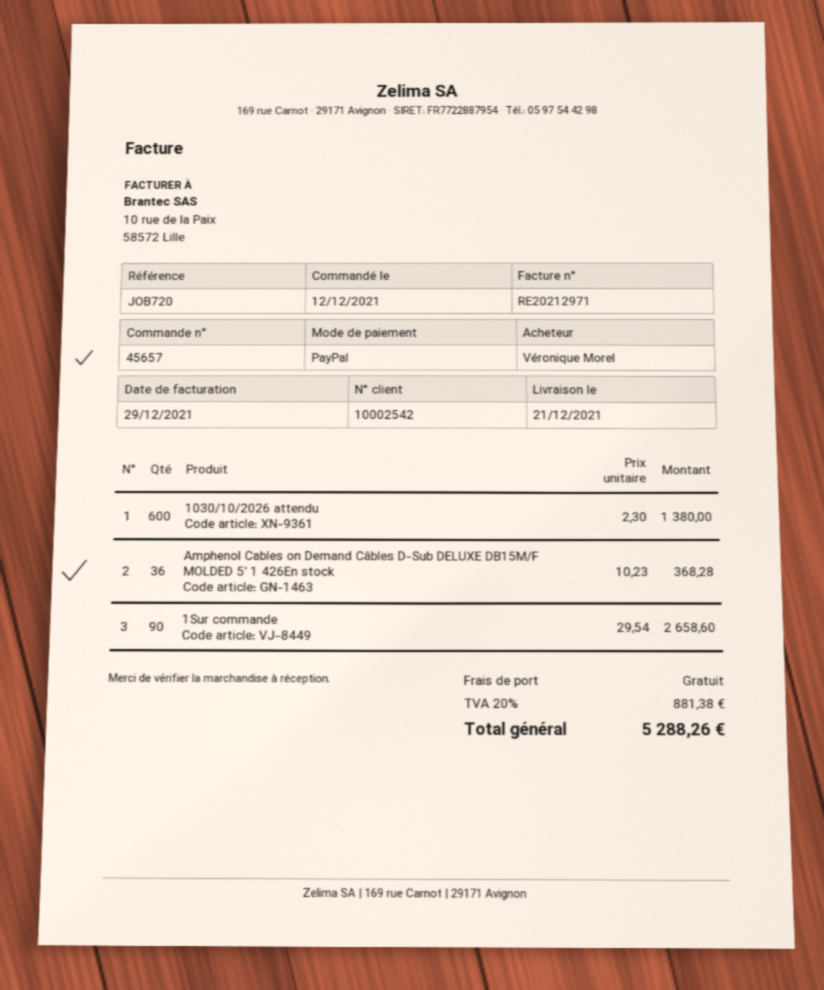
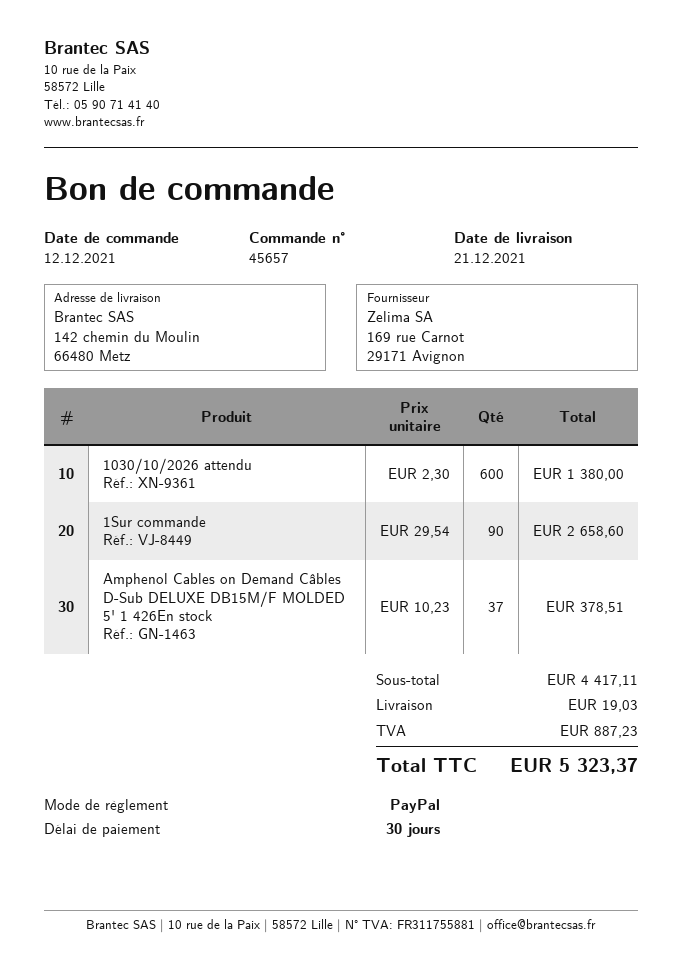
Amphenol Cables on Demand Câbles D-Sub DELUXE DB15M/F MOLDED 5' 1 426En stock: 36 x 10.23 = 368.28 -> 37 x 10.23 = 378.51
shipping: 0.00 -> 19.03
tax: 881.38 -> 887.23
total: 5288.26 -> 5323.37

